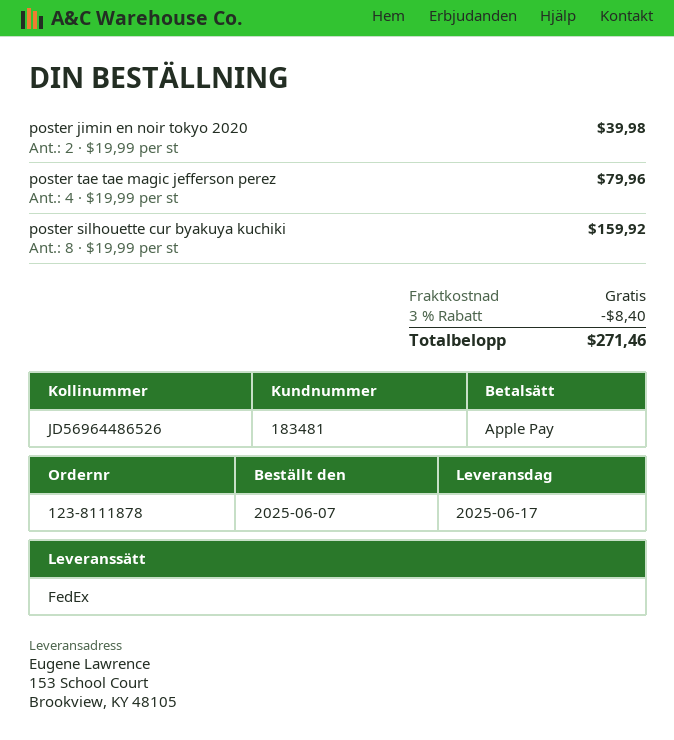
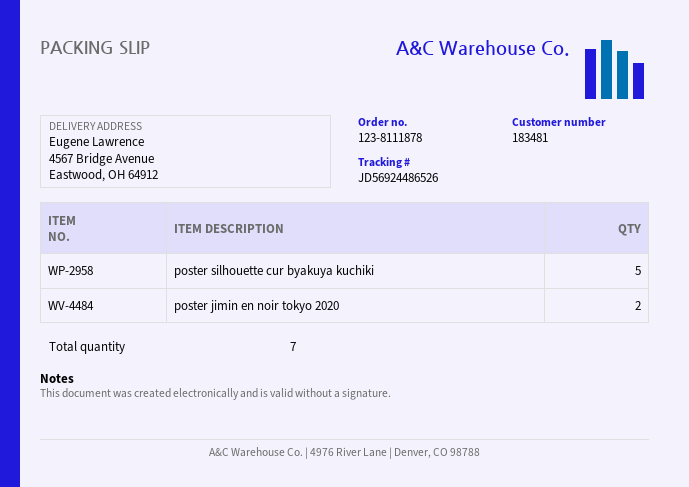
tracking number: JD56964486526 -> JD56924486526
ship to: 153 School Court, Brookview, KY 48105 -> 4567 Bridge Avenue, Eastwood, OH 64912
poster tae tae magic jefferson perez: 4 -> none
poster silhouette cur byakuya kuchiki: 8 -> 5

